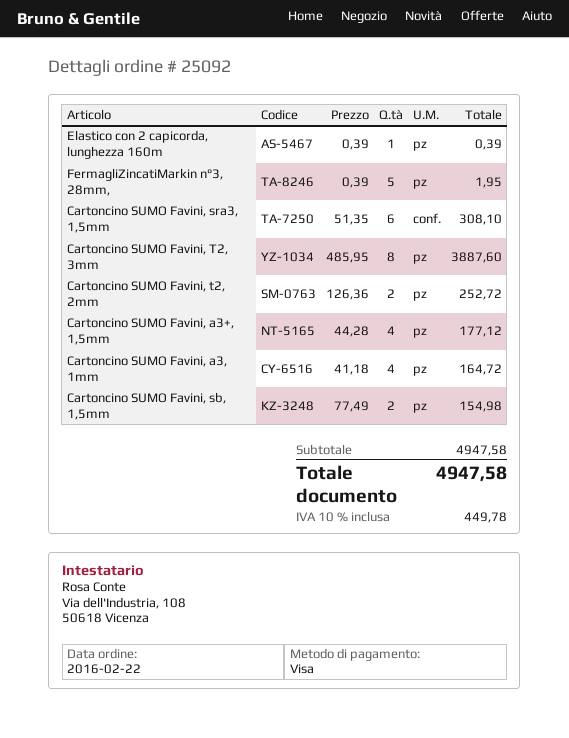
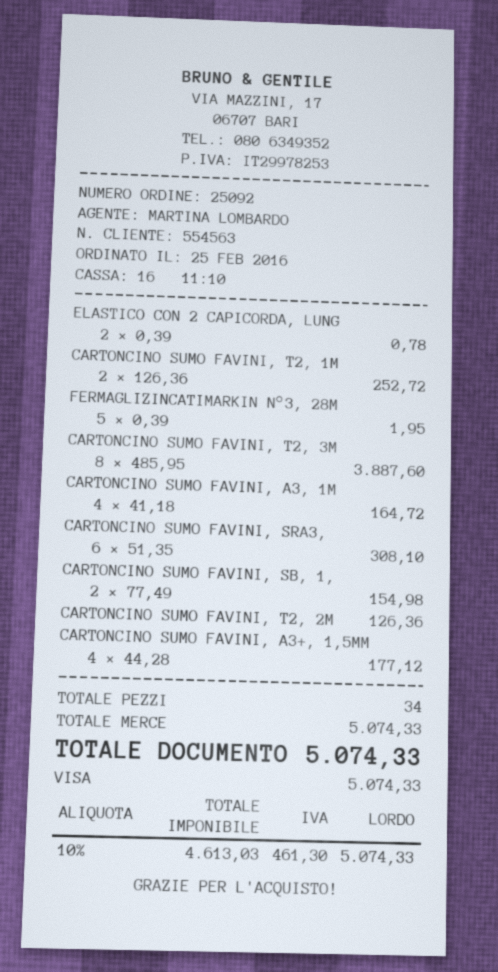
order date: 2016-02-22 -> 2016-02-25
Elastico con 2 capicorda, lunghezza 160m: 1 x 0.39 = 0.39 -> 2 x 0.39 = 0.78
Cartoncino SUMO Favini, t2, 2mm: 2 x 126.36 = 252.72 -> 1 x 126.36 = 126.36
CARTONCINO SUMO FAVINI, T2, 1M: none -> 2 x 126.36 = 252.72
subtotal: 4947.58 -> 5074.33
tax: 10% = 449.78 -> 10% = 461.30
total: 4947.58 -> 5074.33

